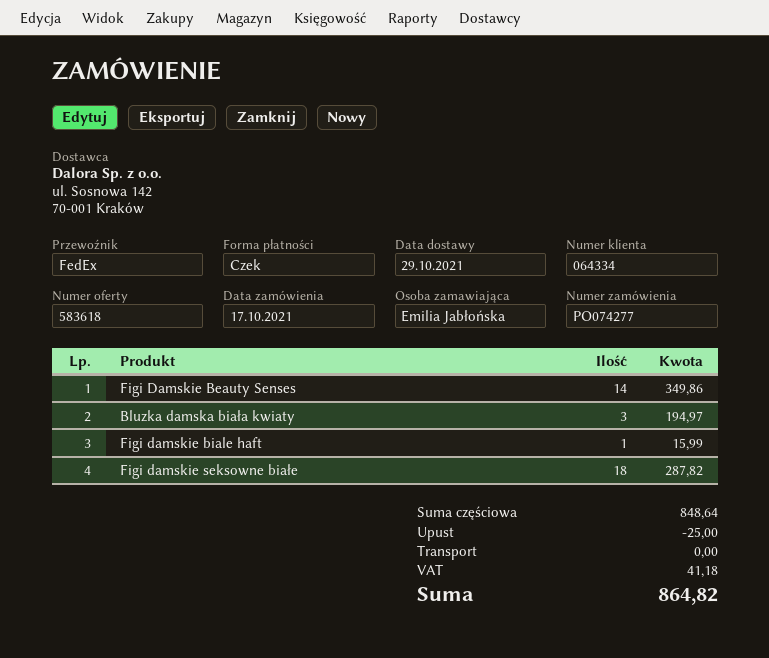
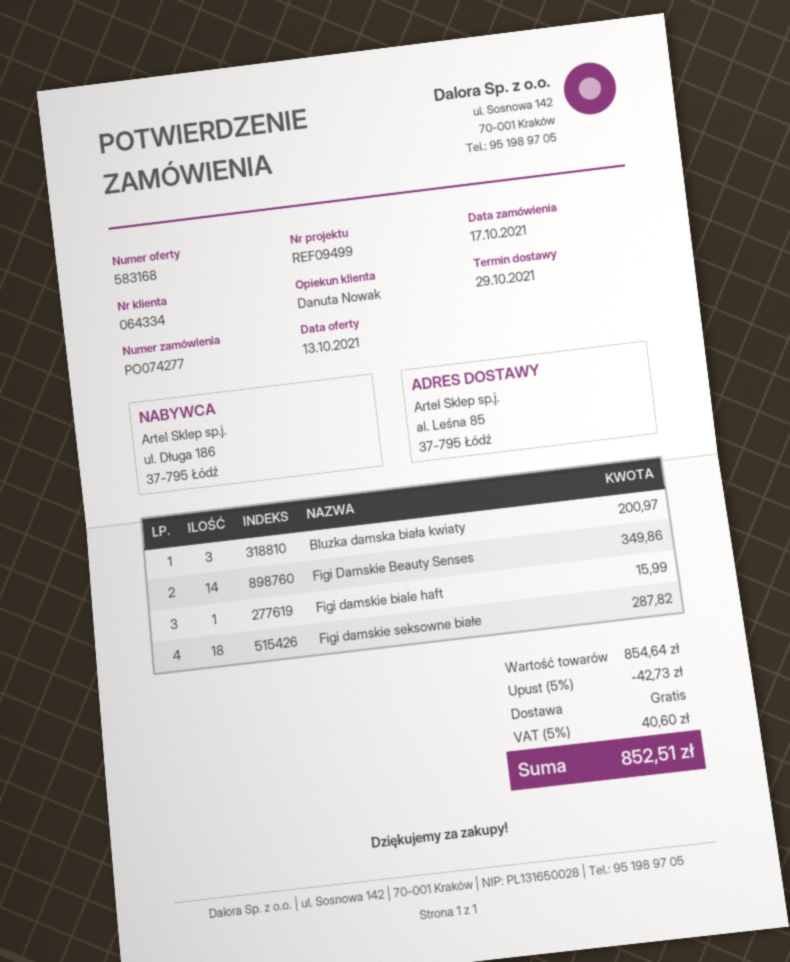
quote number: 583618 -> 583168
Bluzka damska biała kwiaty: 3 for 194.97 -> 3 for 200.97
subtotal: 848.64 -> 854.64
discount: 25.00 -> 42.73
tax: 41.18 -> 40.60
total: 864.82 -> 852.51

